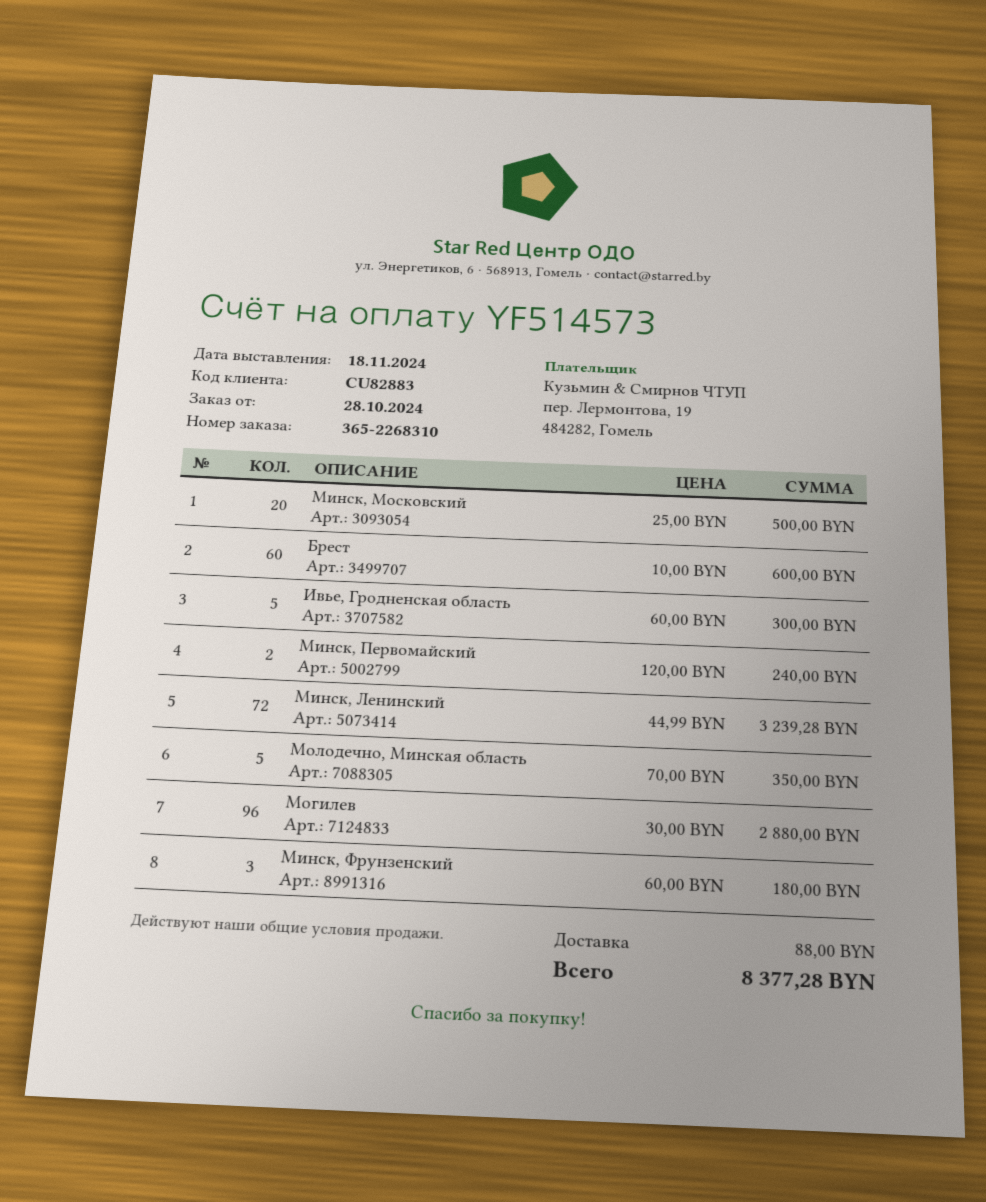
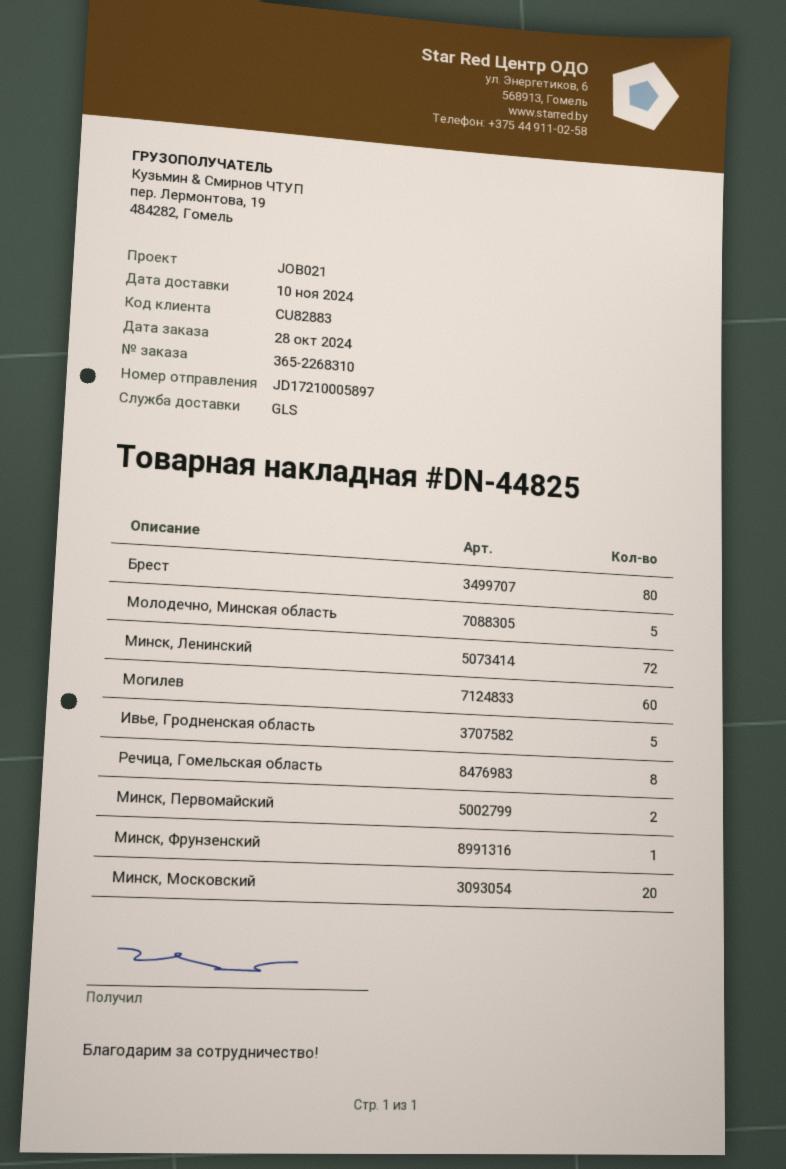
Брест: 60 -> 80
Могилев: 96 -> 60
Минск, Фрунзенский: 3 -> 1
Речица, Гомельская область: none -> 8

